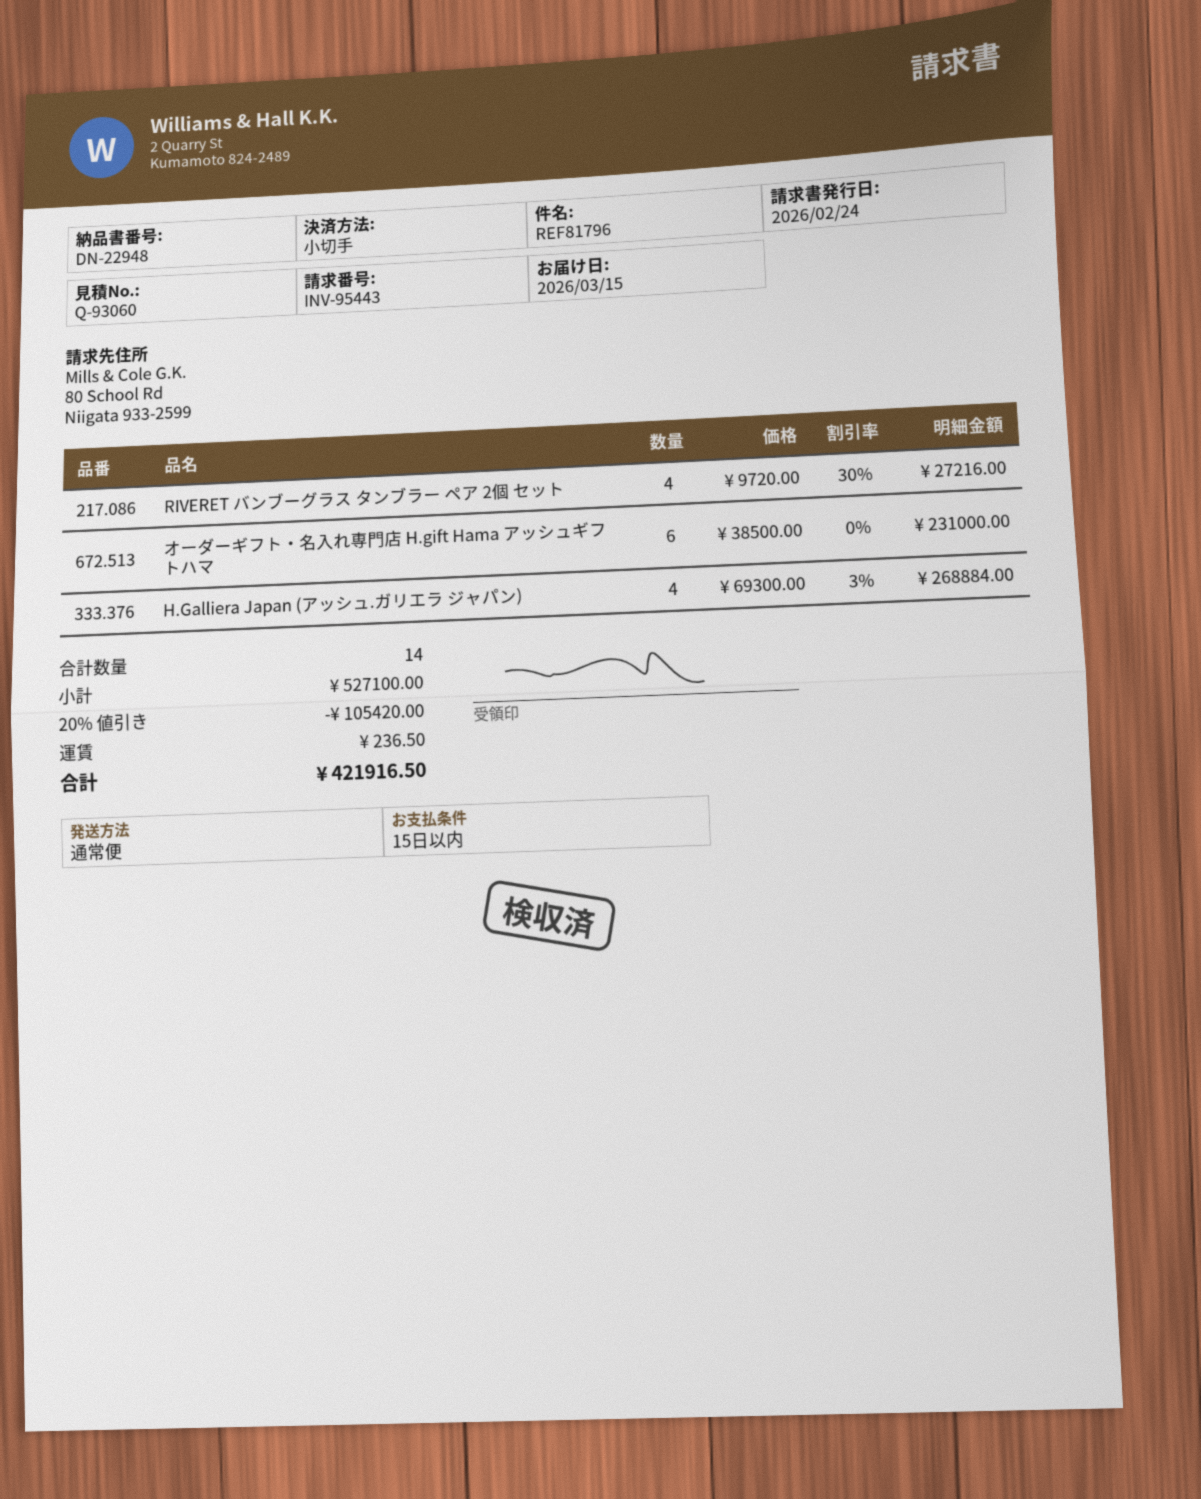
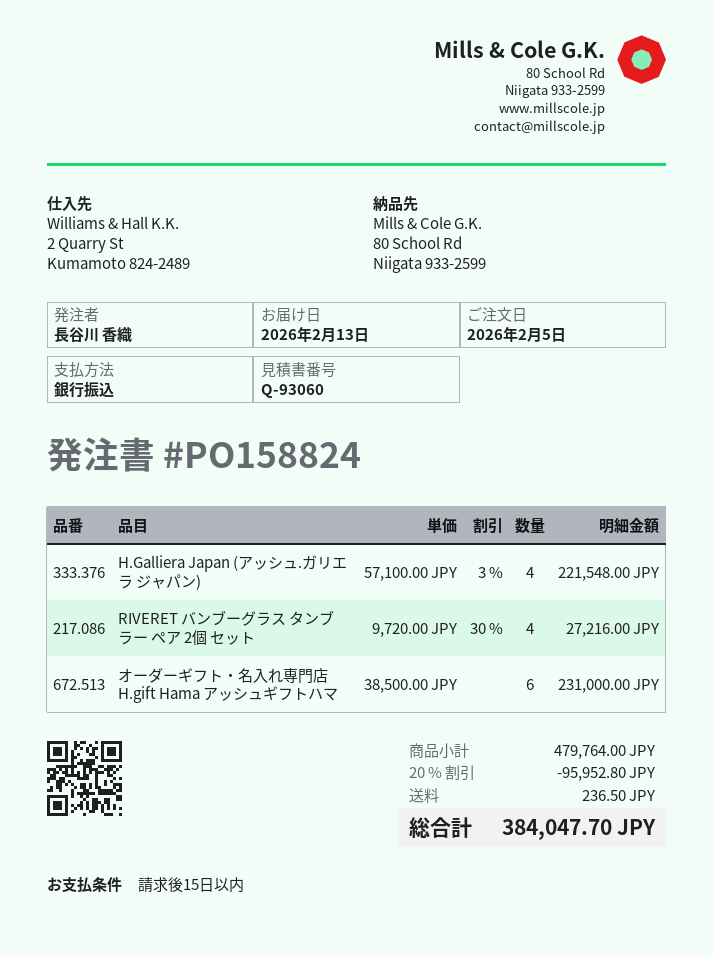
delivery date: 2026-03-15 -> 2026-02-13
payment method: cheque -> bank transfer
H.Galliera Japan (アッシュ.ガリエラ ジャパン): 4 x 69300.00 - 3% = 268884.00 -> 4 x 57100.00 - 3% = 221548.00
subtotal: 527100.00 -> 479764.00
discount: 20% = 105420.00 -> 20% = 95952.80
total: 421916.50 -> 384047.70

